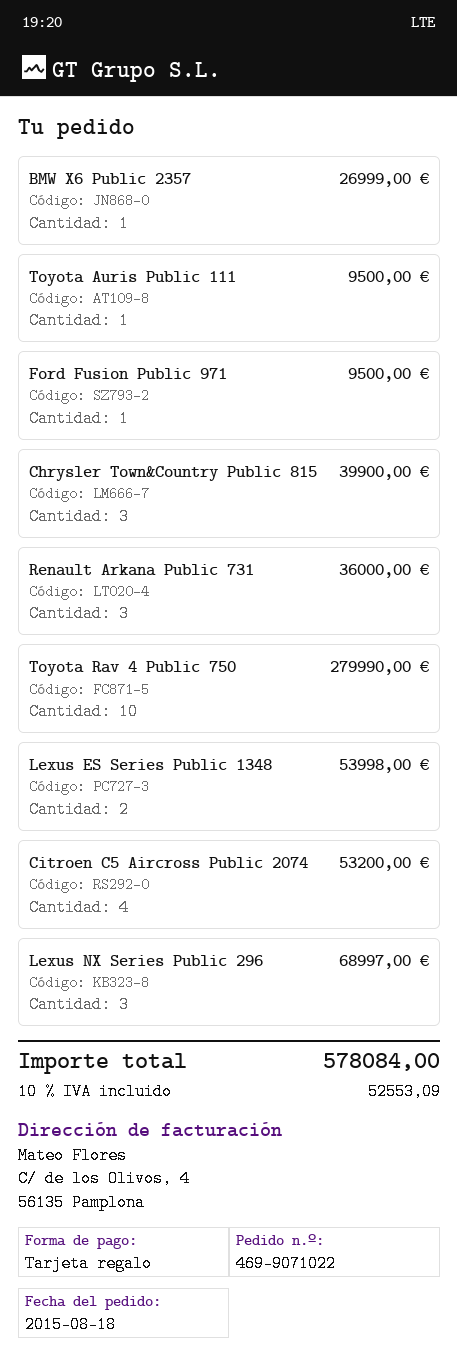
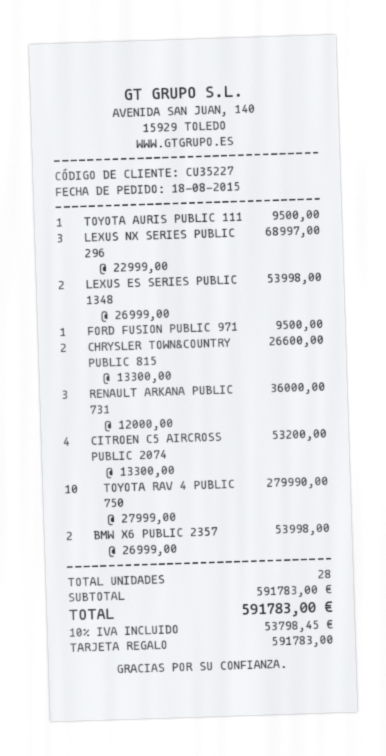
BMW X6 Public 2357: 1 for 26999.00 -> 2 for 53998.00
Chrysler Town&Country Public 815: 3 for 39900.00 -> 2 for 26600.00
tax: 10% = 52553.09 -> 10% = 53798.45
total: 578084.00 -> 591783.00

